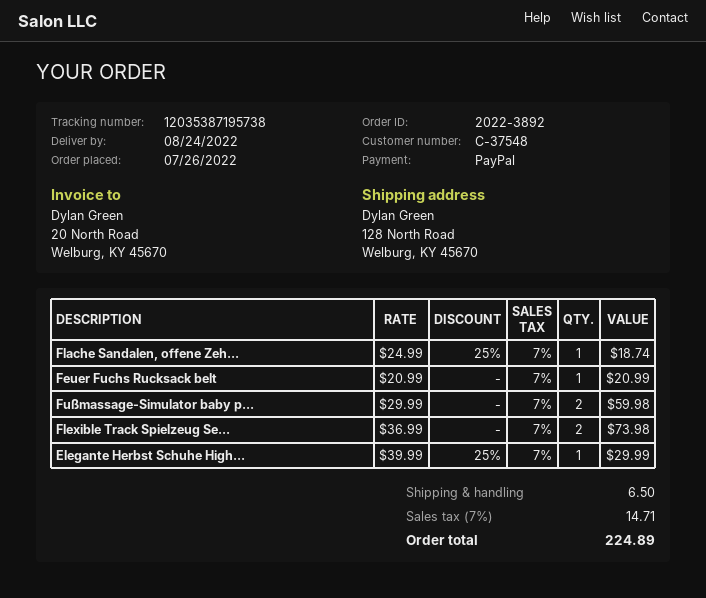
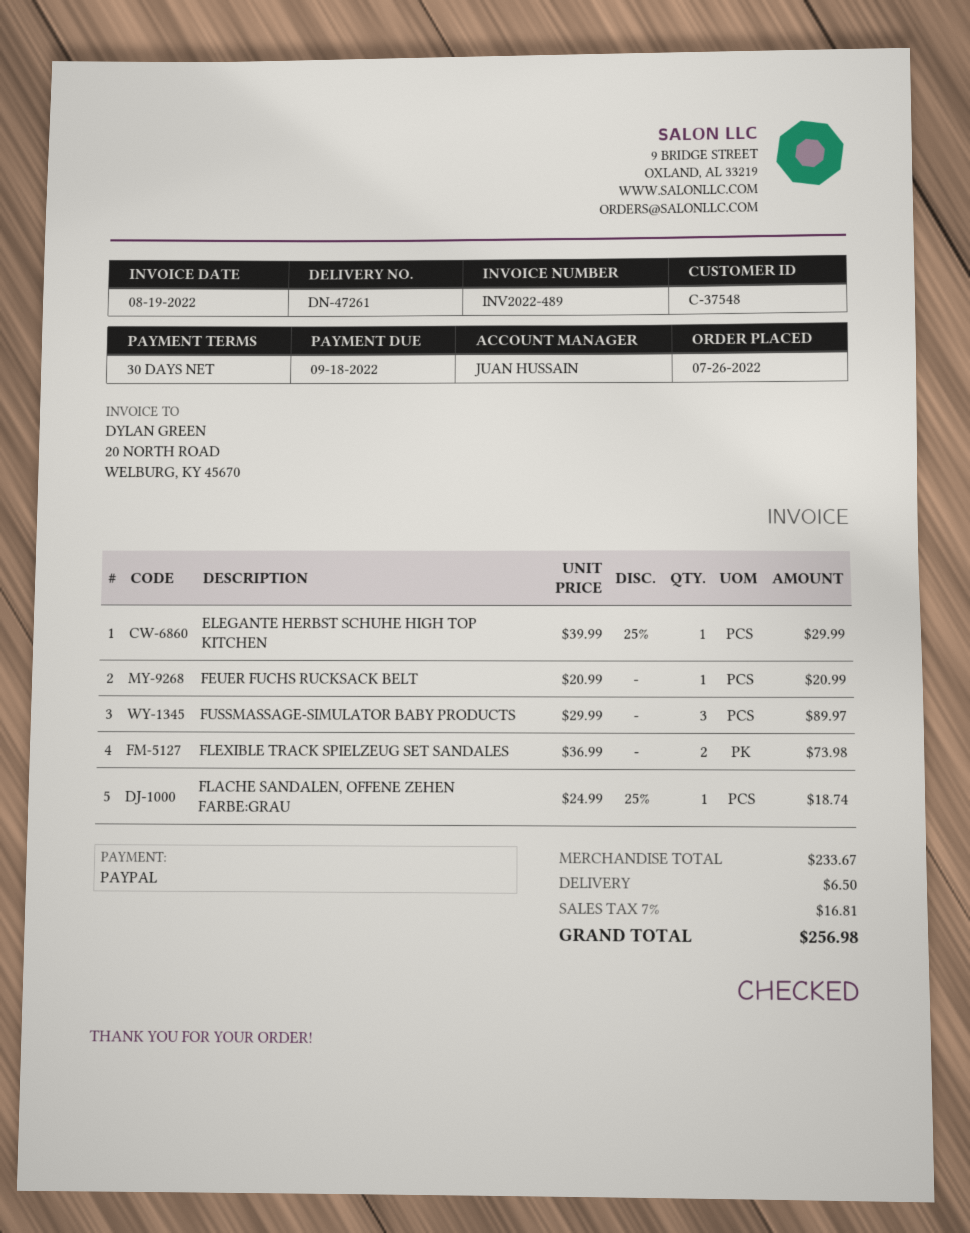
Fußmassage-Simulator baby p...: 2 x 29.99 = 59.98 -> 3 x 29.99 = 89.97
tax: 7% = 14.71 -> 7% = 16.81
total: 224.89 -> 256.98

